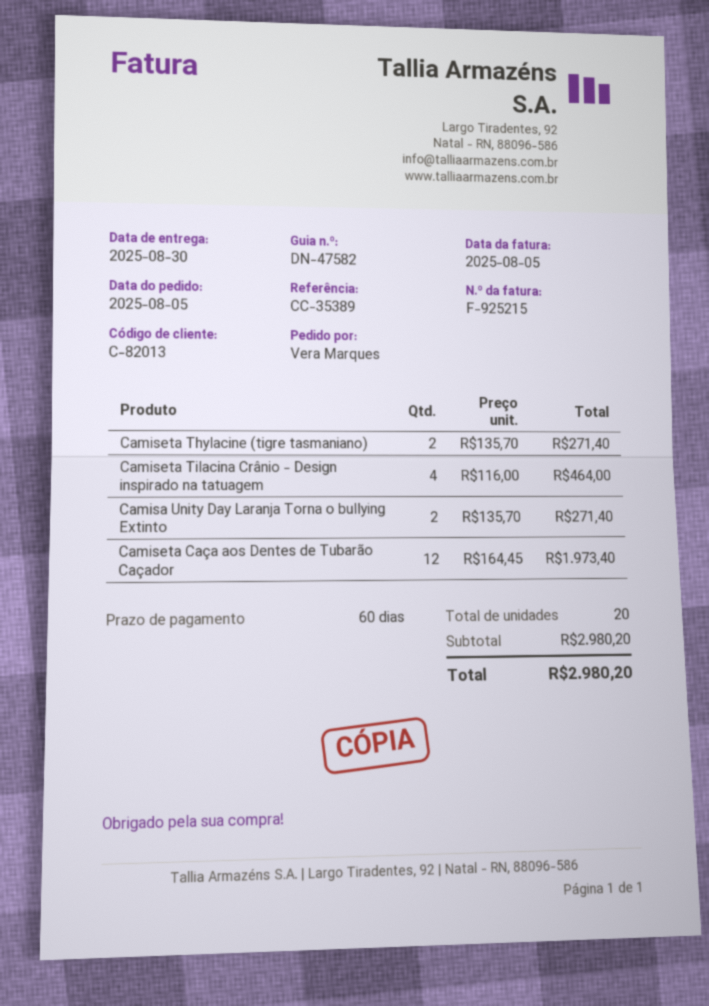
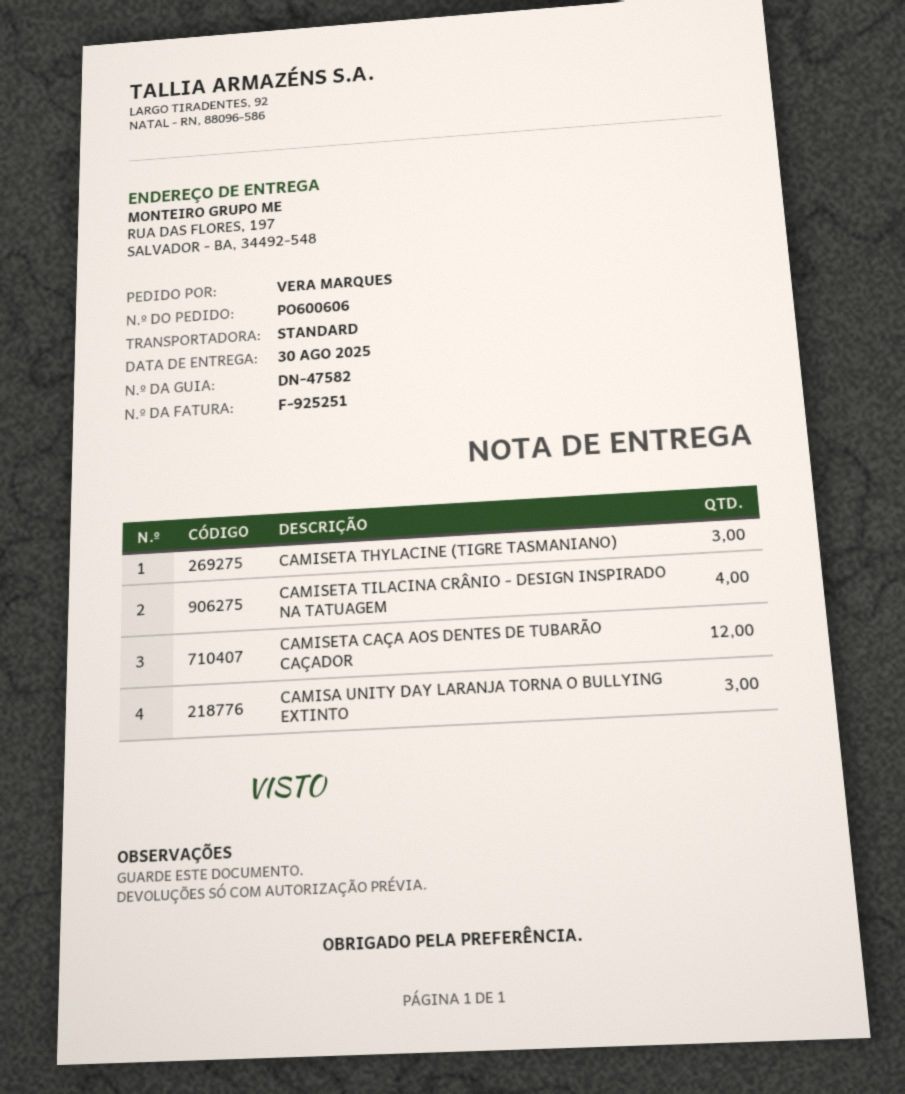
invoice number: F-925215 -> F-925251
Camiseta Thylacine (tigre tasmaniano): 2 -> 3
Camisa Unity Day Laranja Torna o bullying Extinto: 2 -> 3

